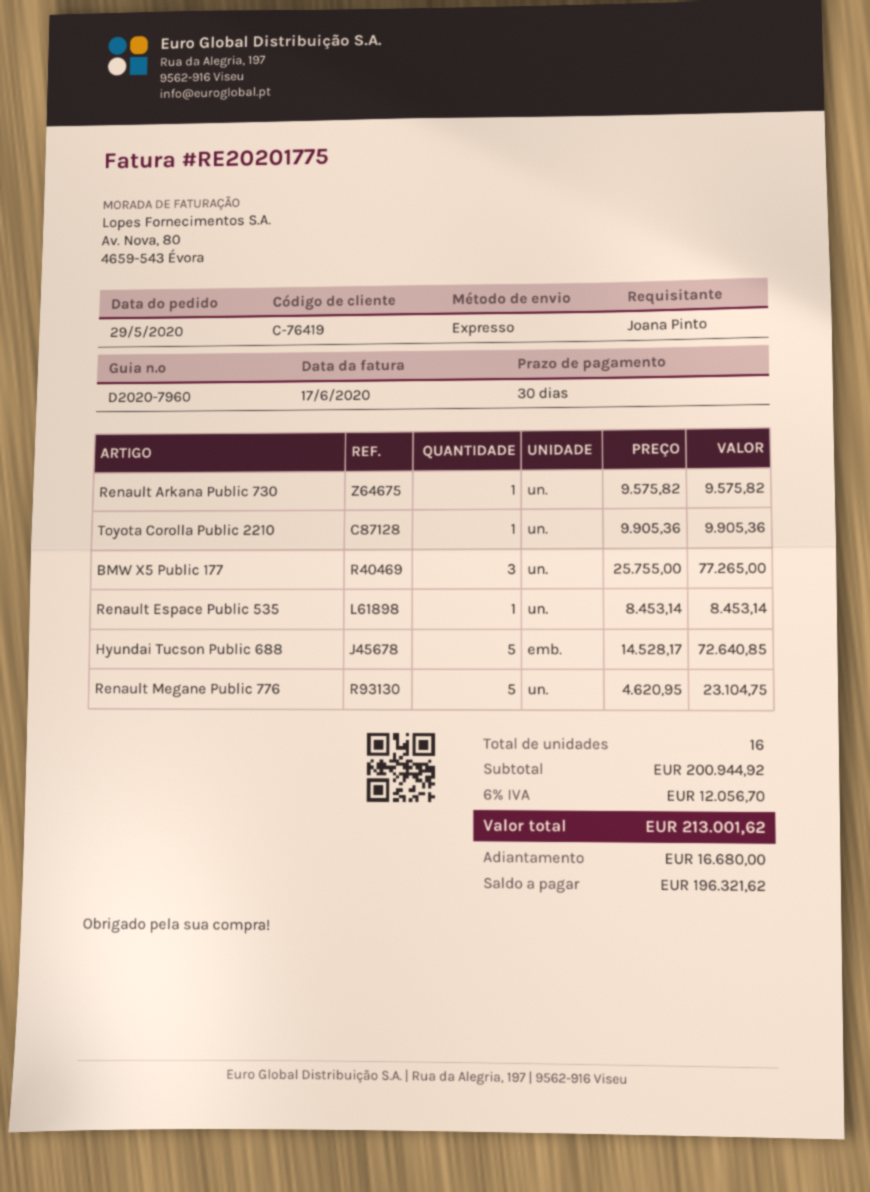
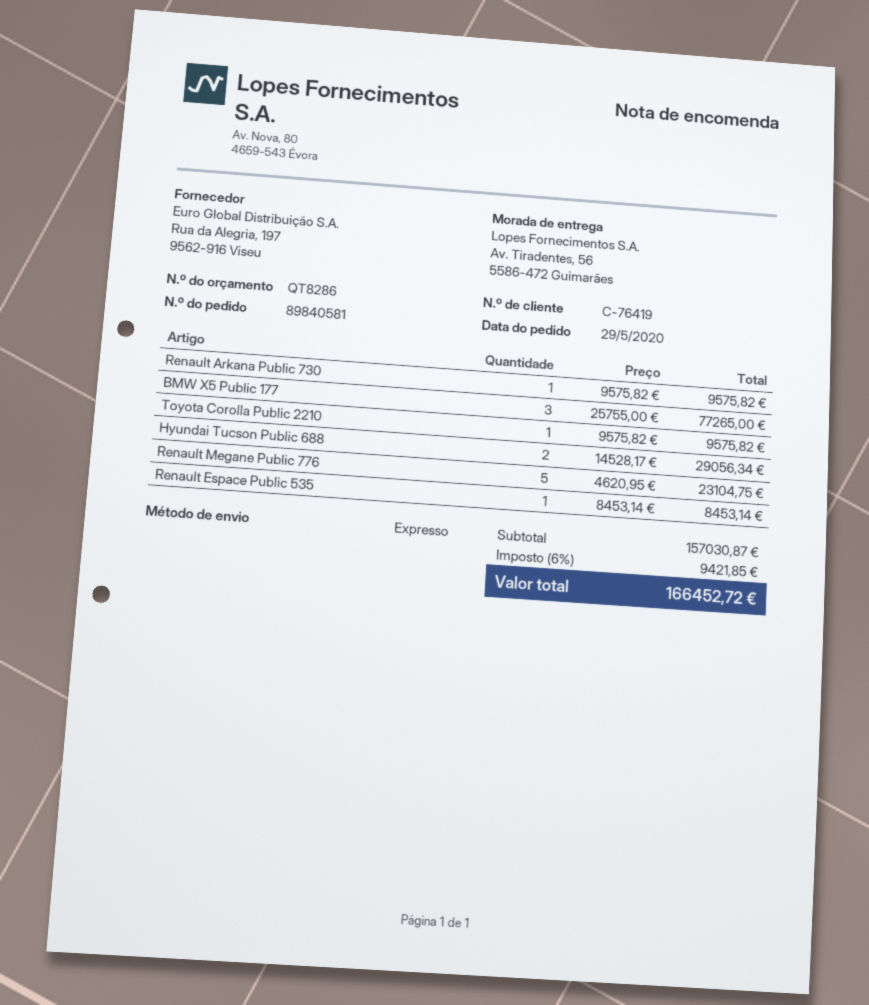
Toyota Corolla Public 2210: 1 x 9905.36 = 9905.36 -> 1 x 9575.82 = 9575.82
Hyundai Tucson Public 688: 5 x 14528.17 = 72640.85 -> 2 x 14528.17 = 29056.34
subtotal: 200944.92 -> 157030.87
tax: 6% = 12056.70 -> 6% = 9421.85
total: 213001.62 -> 166452.72

